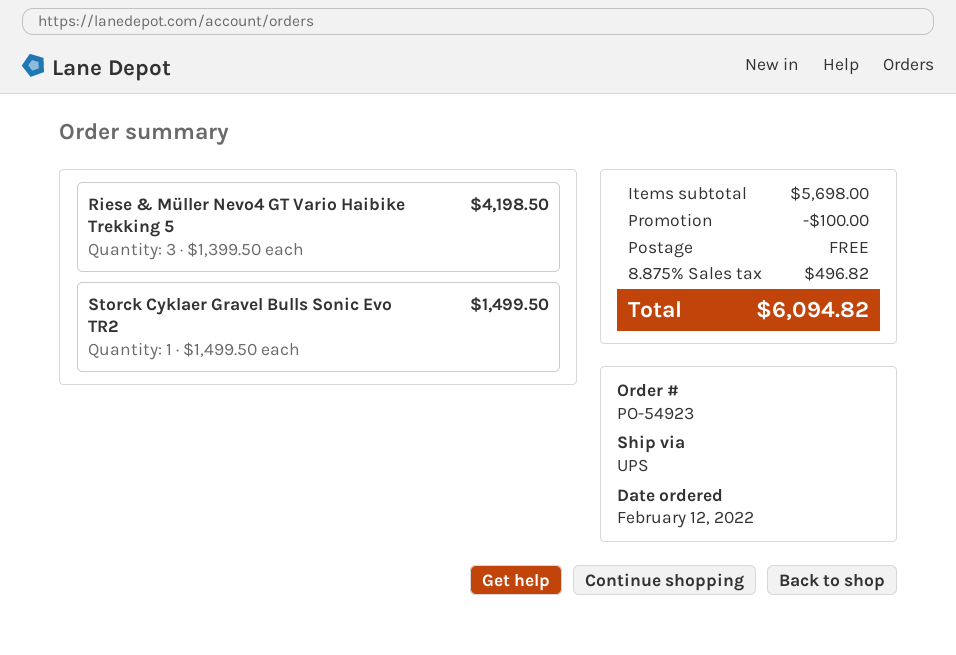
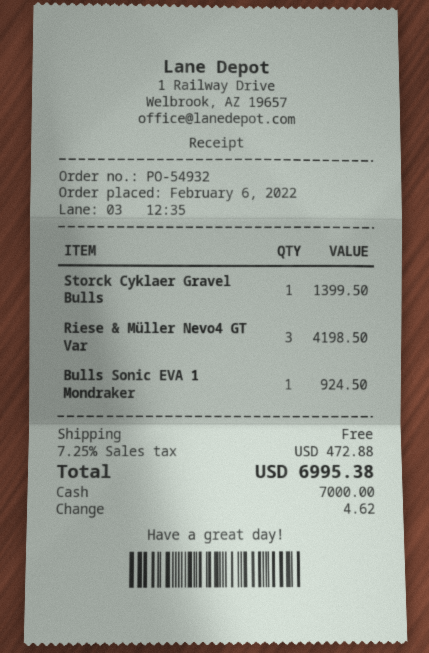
order number: PO-54923 -> PO-54932
order date: 2022-02-12 -> 2022-02-06
Storck Cyklaer Gravel Bulls Sonic Evo TR2: 1 for 1499.50 -> 1 for 1399.50
Bulls Sonic EVA 1 Mondraker: none -> 1 for 924.50
discount: 100.00 -> none
tax: 8.875% = 496.82 -> 7.25% = 472.88
total: 6094.82 -> 6995.38

